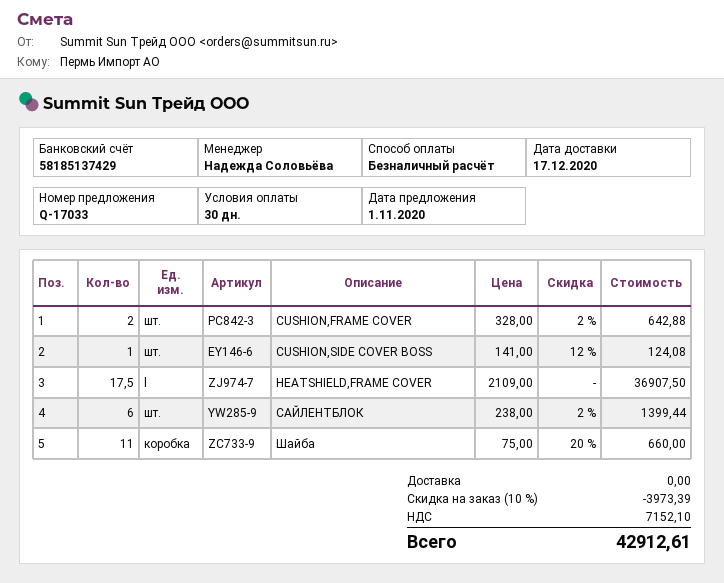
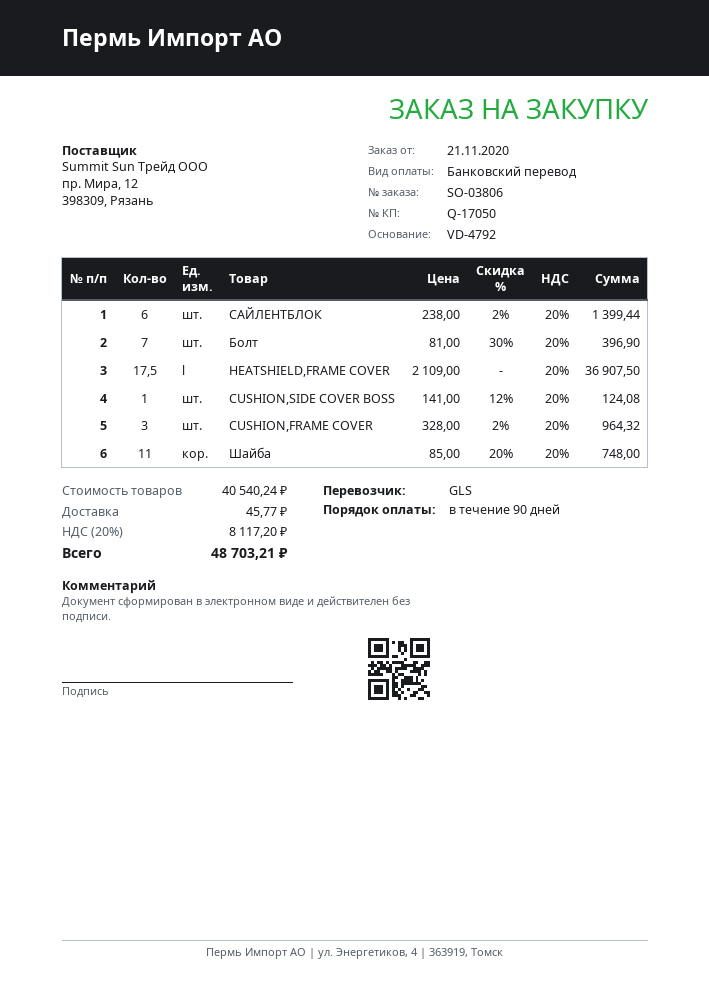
quote number: Q-17033 -> Q-17050
payment terms: 30 days -> 90 days
CUSHION,FRAME COVER: 2 x 328.00 - 2% = 642.88 -> 3 x 328.00 - 2% = 964.32
Шайба: 11 x 75.00 - 20% = 660.00 -> 11 x 85.00 - 20% = 748.00
Болт: none -> 7 x 81.00 - 30% = 396.90
discount: 10% = 3973.39 -> none
shipping: 0.00 -> 45.77
tax: 7152.10 -> 8117.20
total: 42912.61 -> 48703.21

